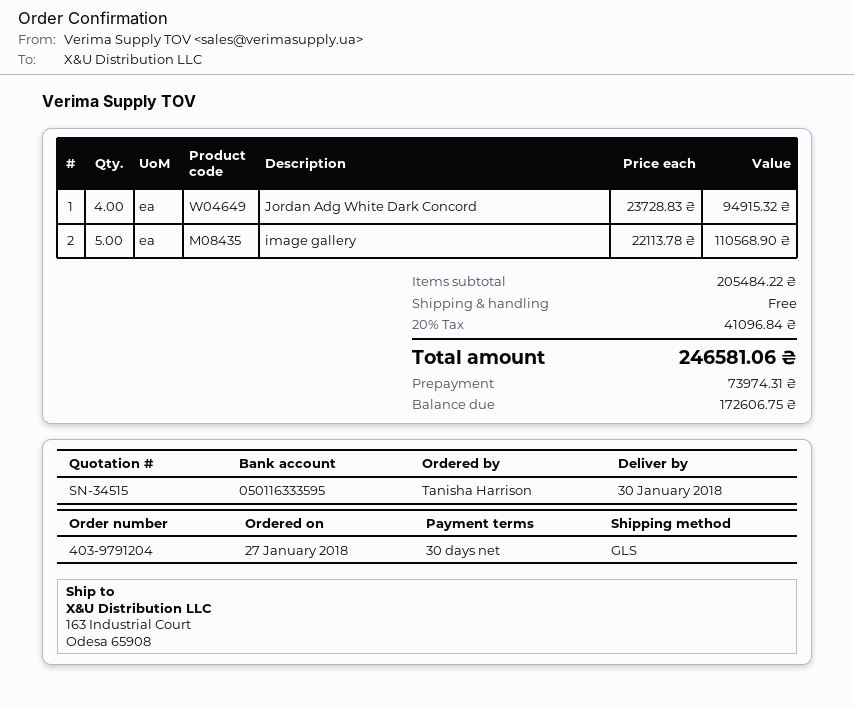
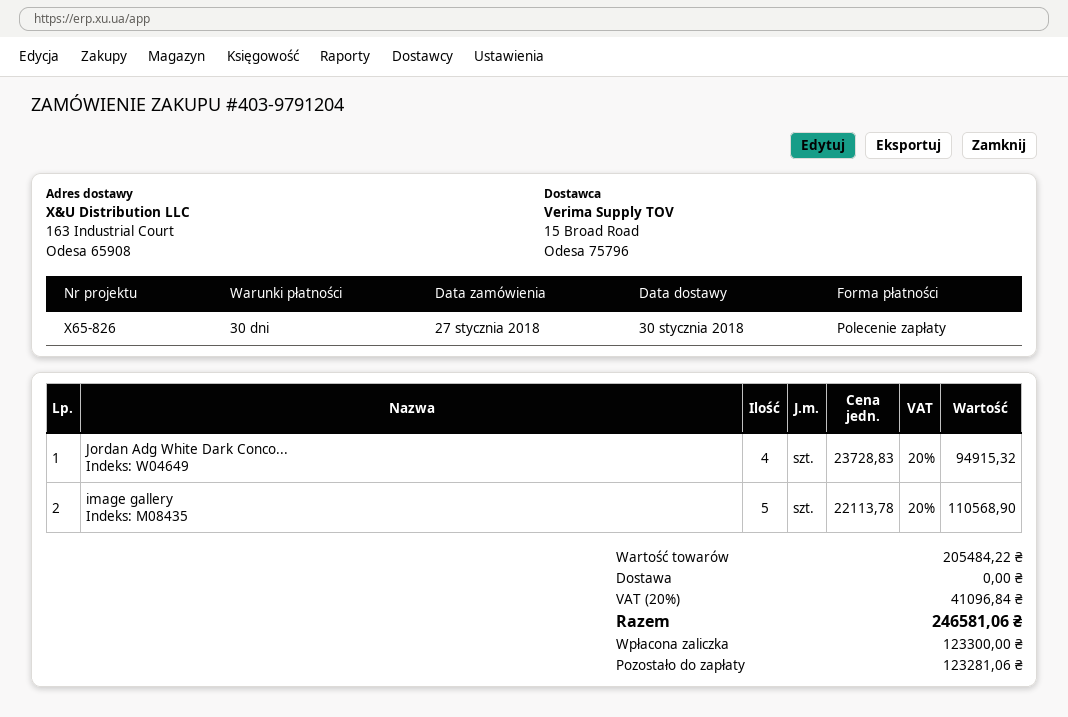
deposit: 73974.31 -> 123300.00
balance: 172606.75 -> 123281.06

